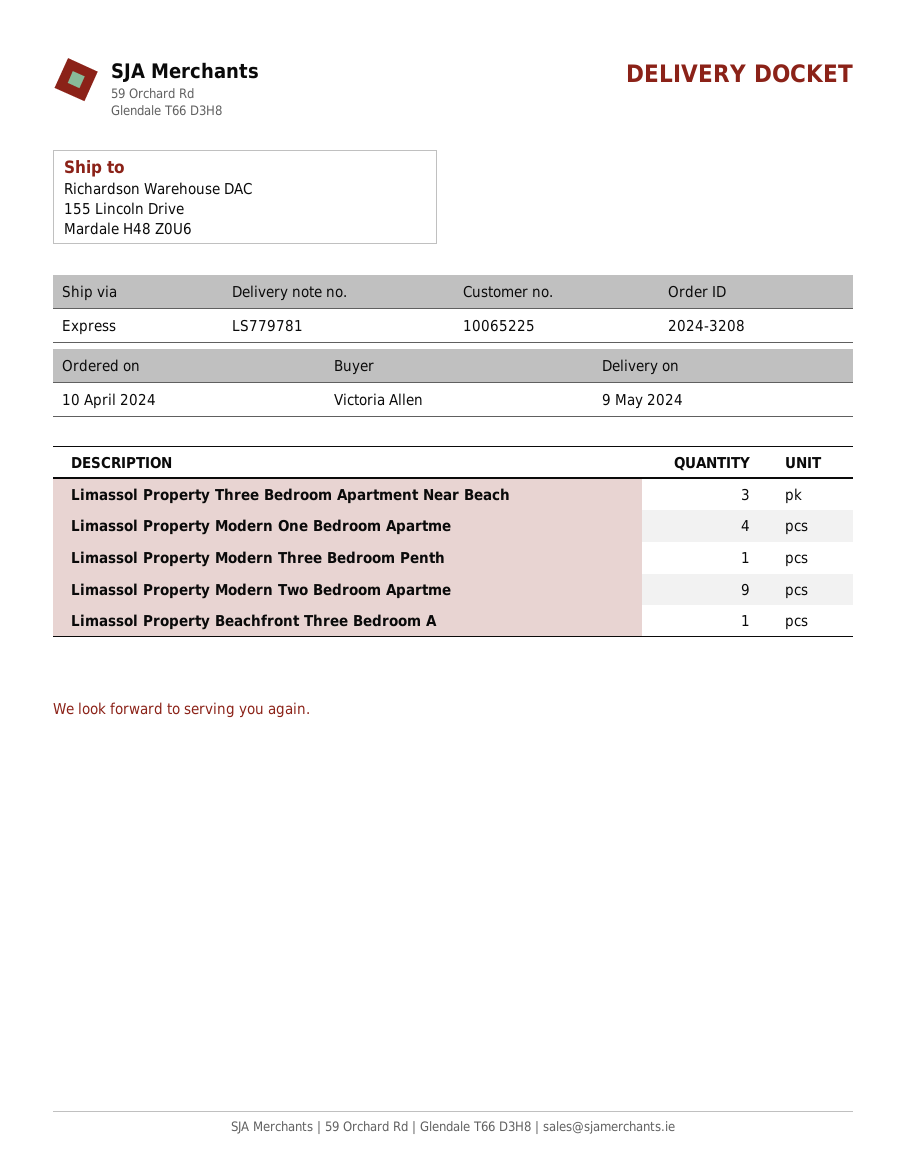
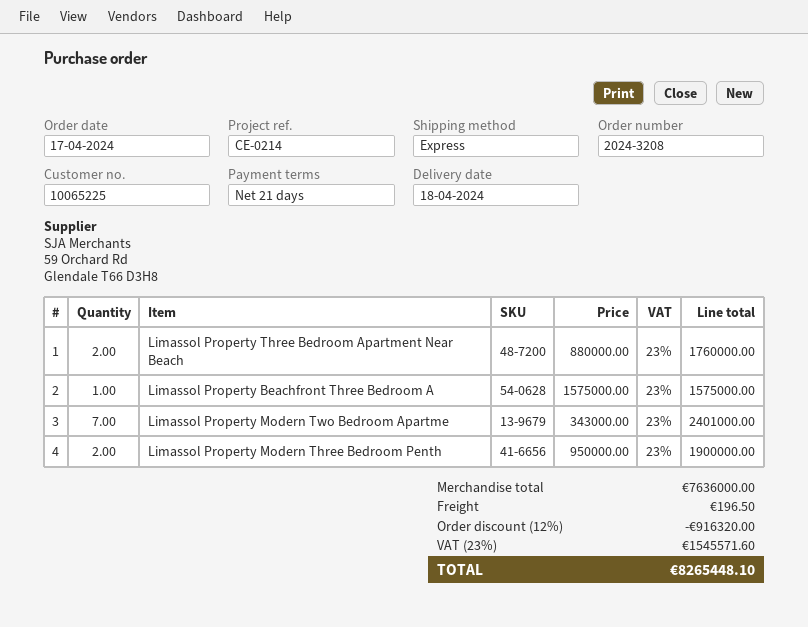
order date: 2024-04-10 -> 2024-04-17
delivery date: 2024-05-09 -> 2024-04-18
Limassol Property Three Bedroom Apartment Near Beach: 3 -> 2
Limassol Property Modern One Bedroom Apartme: 4 -> none
Limassol Property Modern Three Bedroom Penth: 1 -> 2
Limassol Property Modern Two Bedroom Apartme: 9 -> 7

